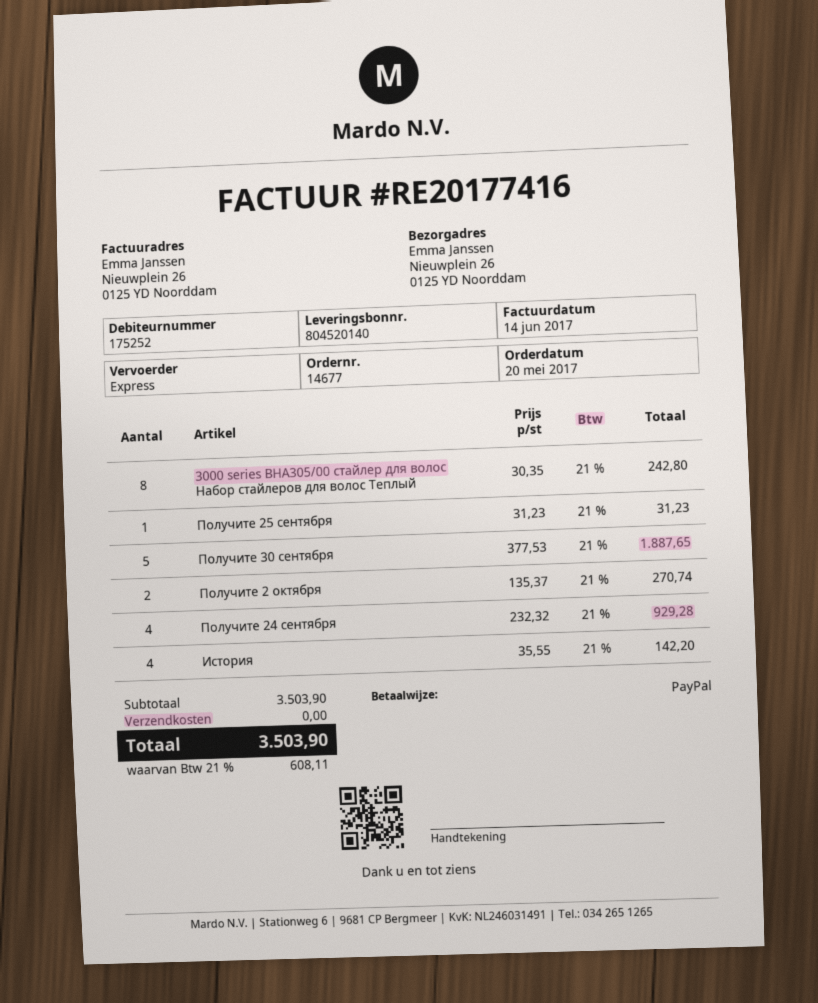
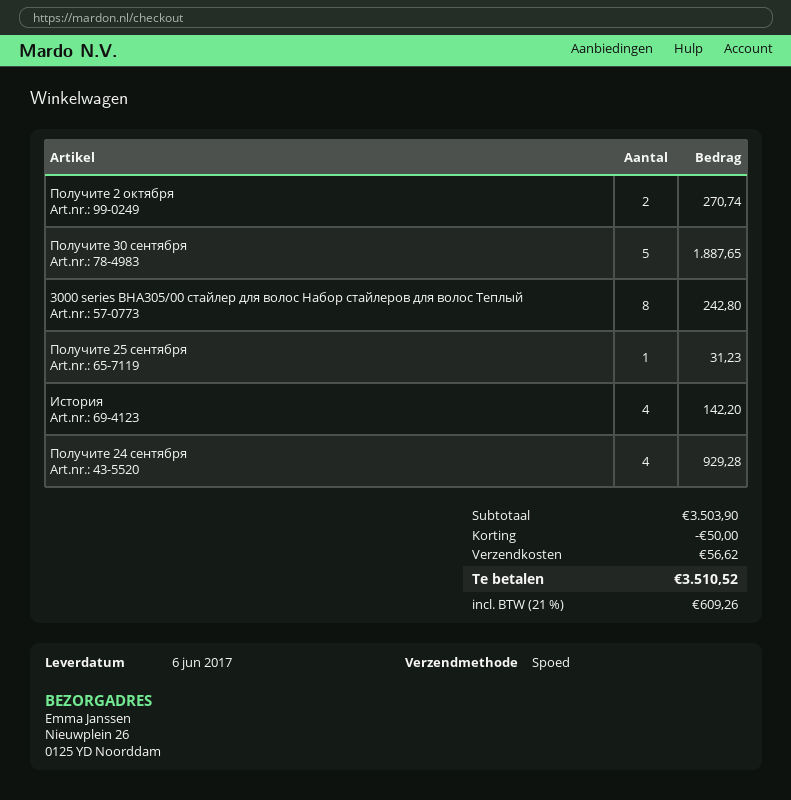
discount: none -> 50.00
shipping: 0.00 -> 56.62
tax: 21% = 608.11 -> 21% = 609.26
total: 3503.90 -> 3510.52

